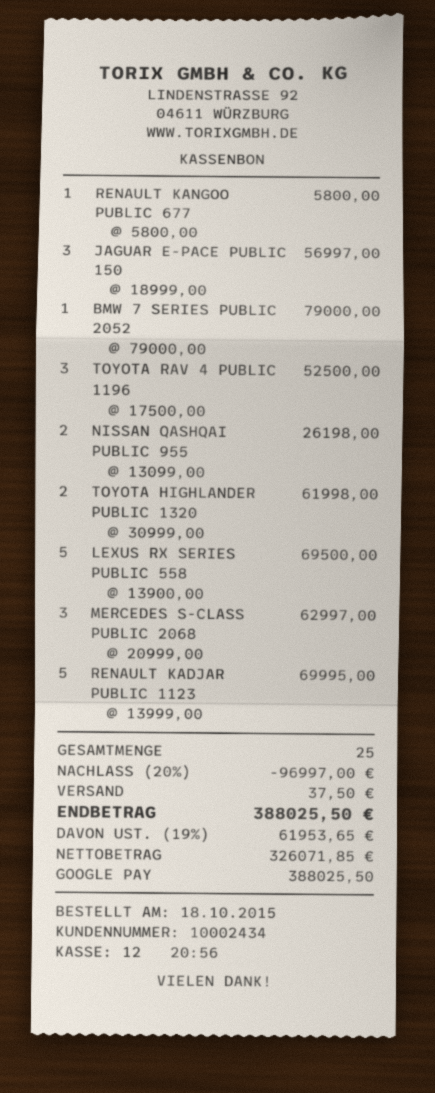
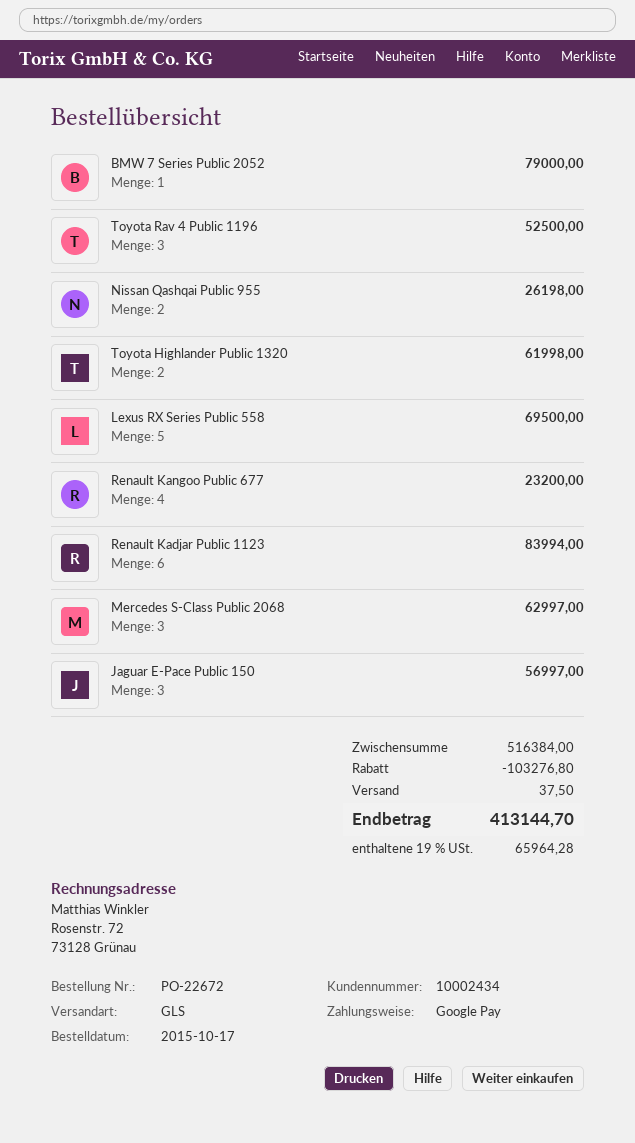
order date: 2015-10-18 -> 2015-10-17
RENAULT KANGOO PUBLIC 677: 1 for 5800.00 -> 4 for 23200.00
RENAULT KADJAR PUBLIC 1123: 5 for 69995.00 -> 6 for 83994.00
discount: 96997.00 -> 103276.80
tax: 19% = 61953.65 -> 19% = 65964.28
total: 388025.50 -> 413144.70

